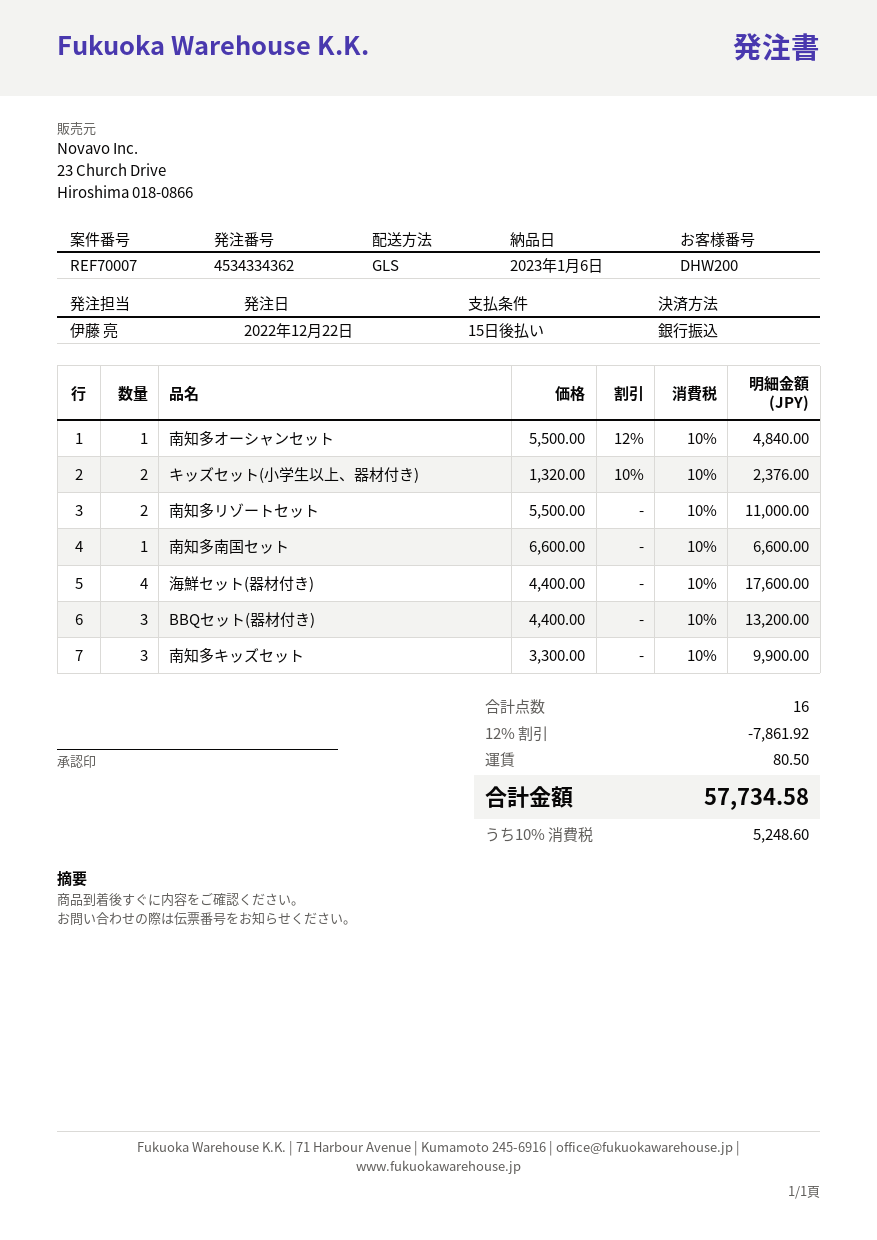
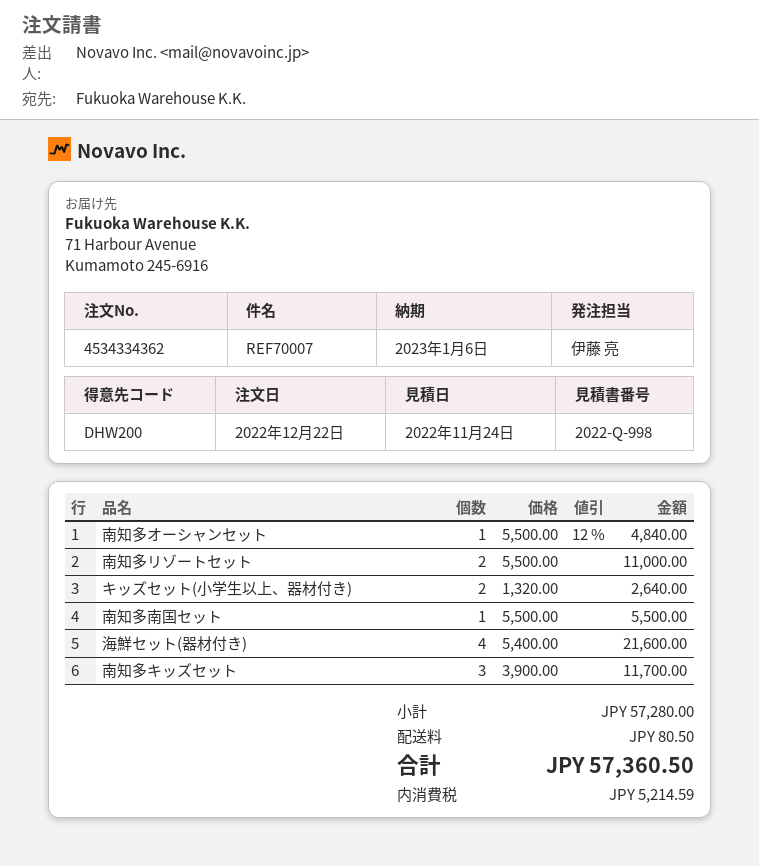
キッズセット(小学生以上、器材付き): 2 x 1320.00 - 10% = 2376.00 -> 2 x 1320.00 = 2640.00
南知多南国セット: 1 x 6600.00 = 6600.00 -> 1 x 5500.00 = 5500.00
海鮮セット(器材付き): 4 x 4400.00 = 17600.00 -> 4 x 5400.00 = 21600.00
BBQセット(器材付き): 3 x 4400.00 = 13200.00 -> none
南知多キッズセット: 3 x 3300.00 = 9900.00 -> 3 x 3900.00 = 11700.00
discount: 12% = 7861.92 -> none
tax: 5248.60 -> 5214.59
total: 57734.58 -> 57360.50

